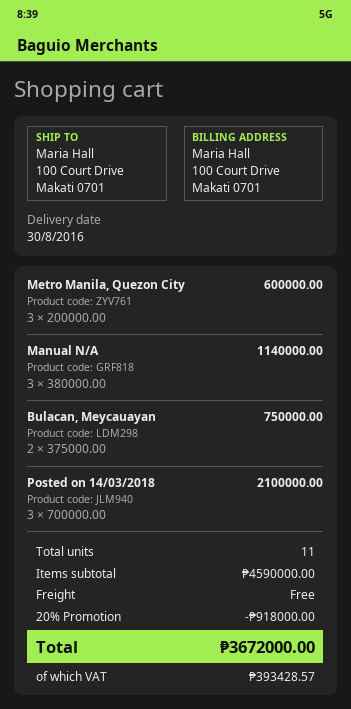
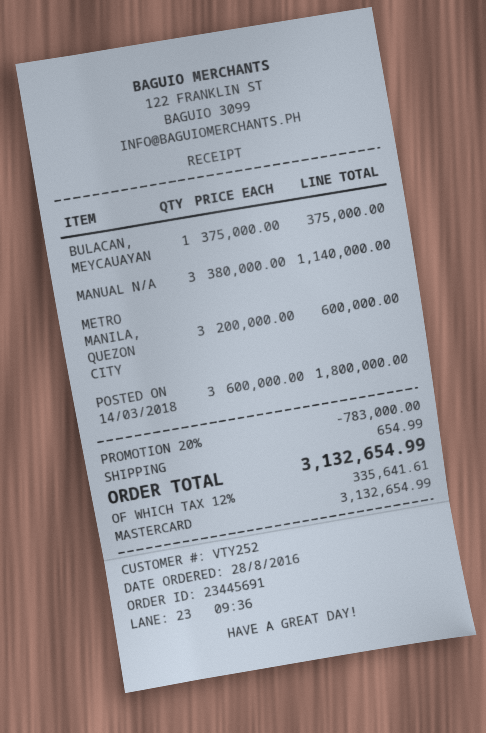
Bulacan, Meycauayan: 2 x 375000.00 = 750000.00 -> 1 x 375000.00 = 375000.00
Posted on 14/03/2018: 3 x 700000.00 = 2100000.00 -> 3 x 600000.00 = 1800000.00
discount: 20% = 918000.00 -> 20% = 783000.00
shipping: 0.00 -> 654.99
tax: 393428.57 -> 335641.61
total: 3672000.00 -> 3132654.99

